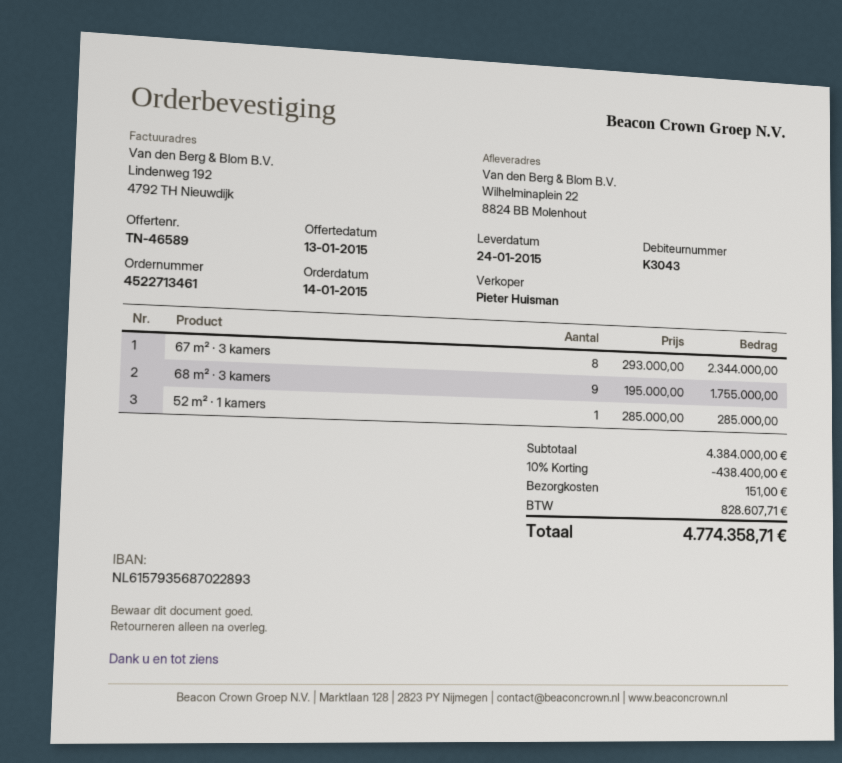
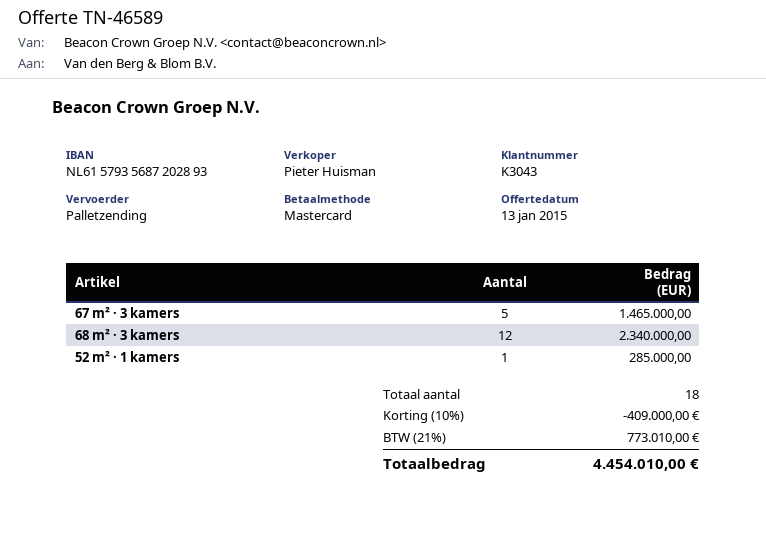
bank account: NL6157935687022893 -> NL6157935687202893
67 m² · 3 kamers: 8 for 2344000.00 -> 5 for 1465000.00
68 m² · 3 kamers: 9 for 1755000.00 -> 12 for 2340000.00
discount: 10% = 438400.00 -> 10% = 409000.00
shipping: 151.00 -> none
tax: 828607.71 -> 773010.00
total: 4774358.71 -> 4454010.00

